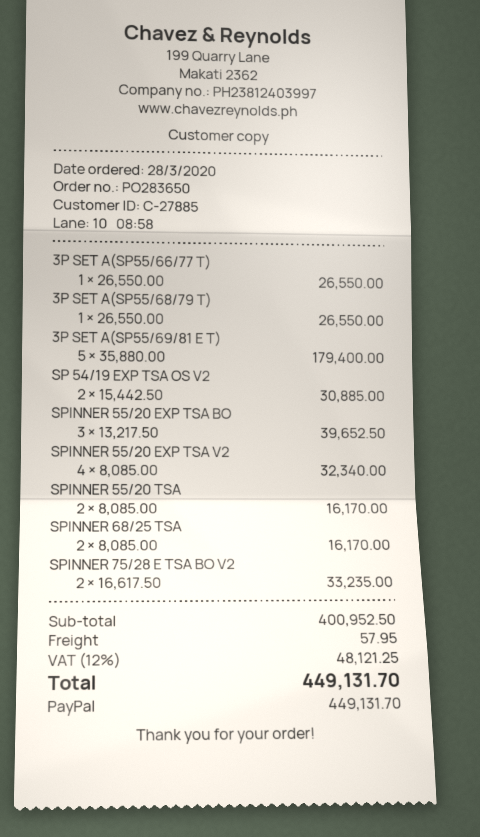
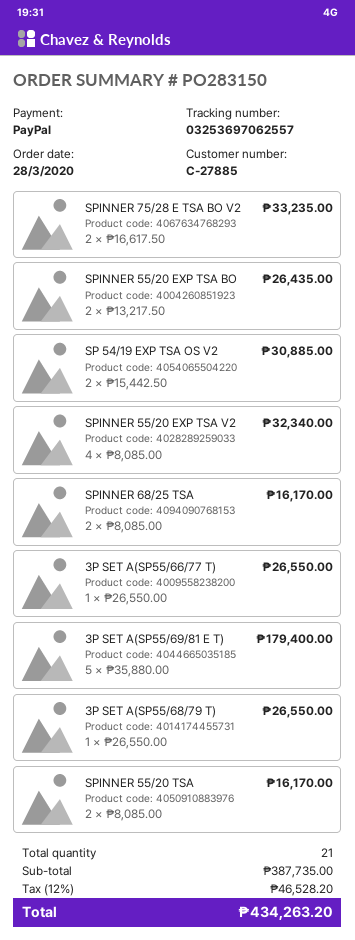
order number: PO283650 -> PO283150
SPINNER 55/20 EXP TSA BO: 3 x 13217.50 = 39652.50 -> 2 x 13217.50 = 26435.00
subtotal: 400952.50 -> 387735.00
shipping: 57.95 -> none
tax: 12% = 48121.25 -> 12% = 46528.20
total: 449131.70 -> 434263.20

